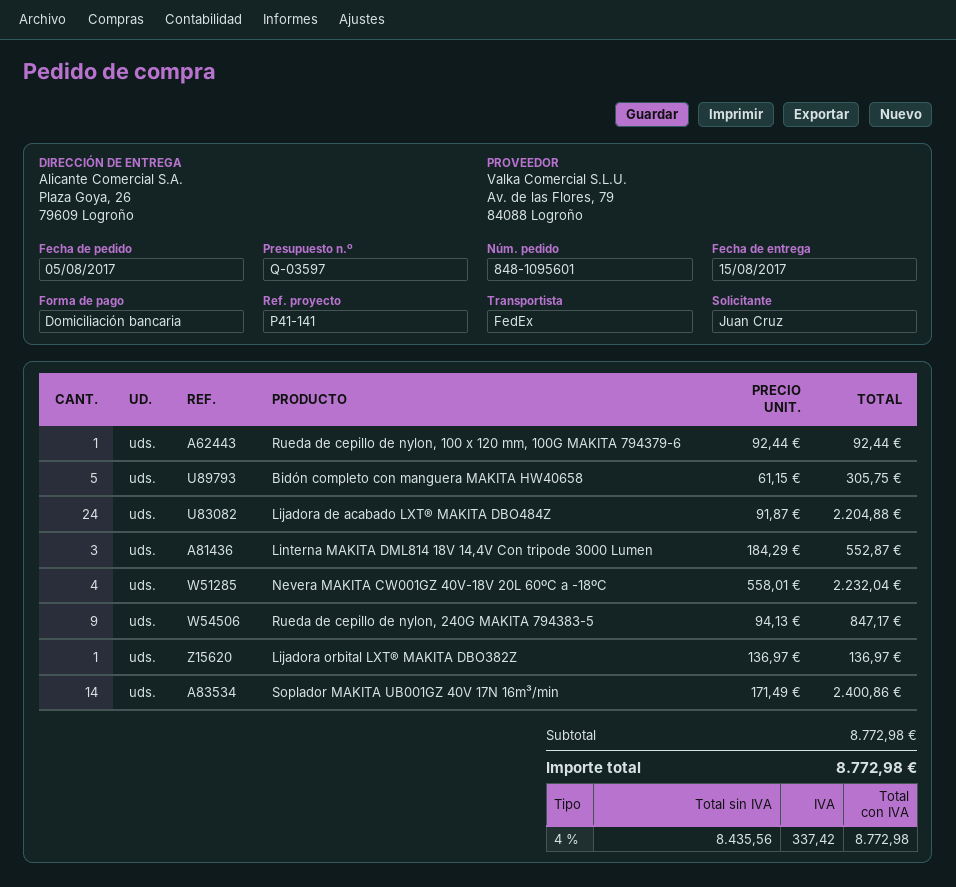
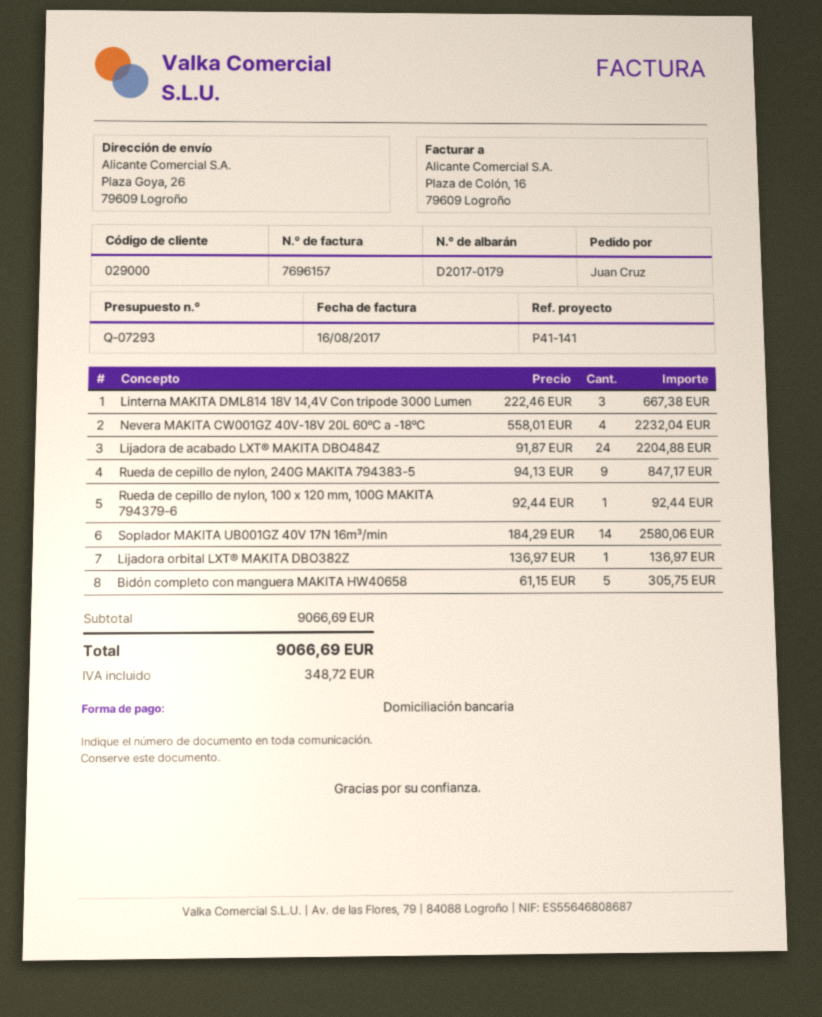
quote number: Q-03597 -> Q-07293
Linterna MAKITA DML814 18V 14,4V Con tripode 3000 Lumen: 3 x 184.29 = 552.87 -> 3 x 222.46 = 667.38
Soplador MAKITA UB001GZ 40V 17N 16m³/min: 14 x 171.49 = 2400.86 -> 14 x 184.29 = 2580.06
subtotal: 8772.98 -> 9066.69
tax: 337.42 -> 348.72
total: 8772.98 -> 9066.69

